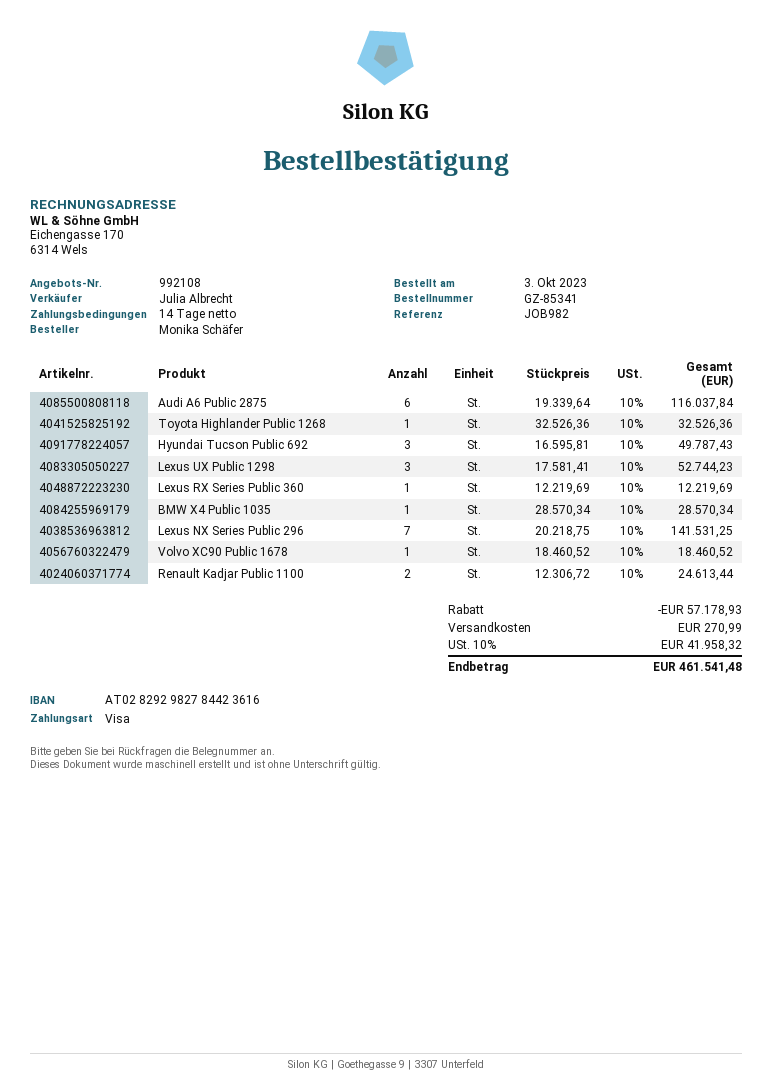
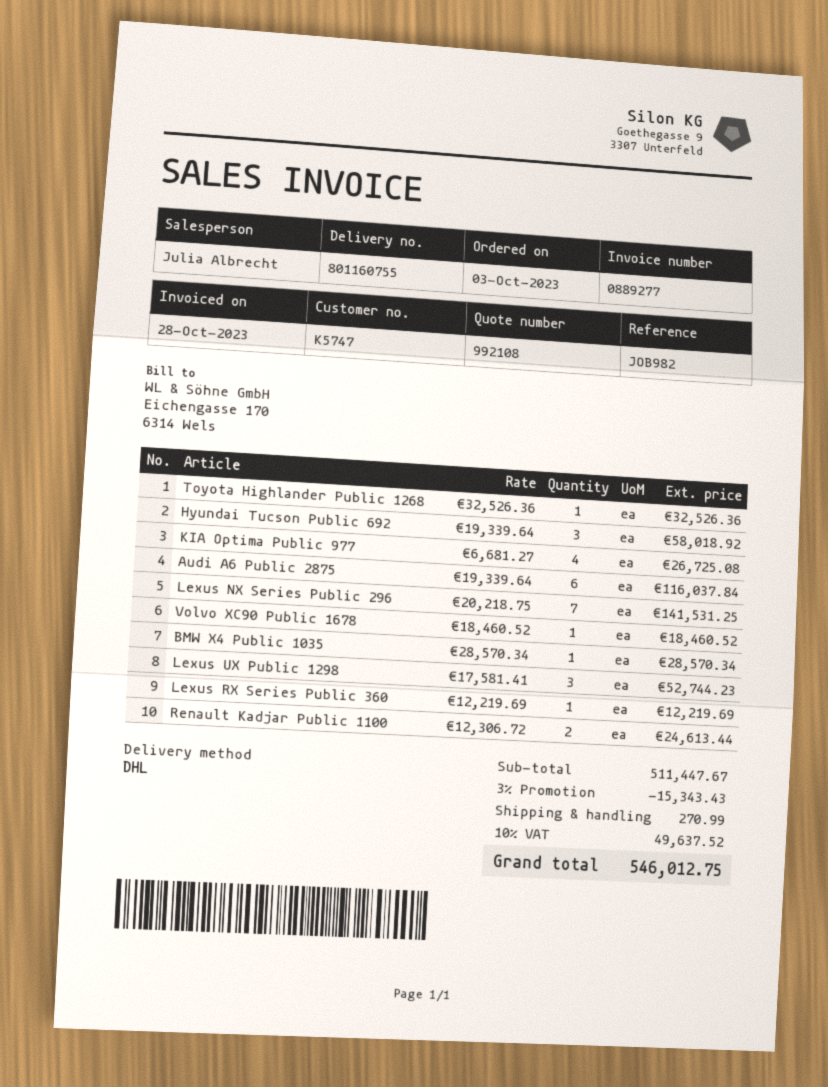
Hyundai Tucson Public 692: 3 x 16595.81 = 49787.43 -> 3 x 19339.64 = 58018.92
KIA Optima Public 977: none -> 4 x 6681.27 = 26725.08
discount: 57178.93 -> 15343.43
tax: 10% = 41958.32 -> 10% = 49637.52
total: 461541.48 -> 546012.75

